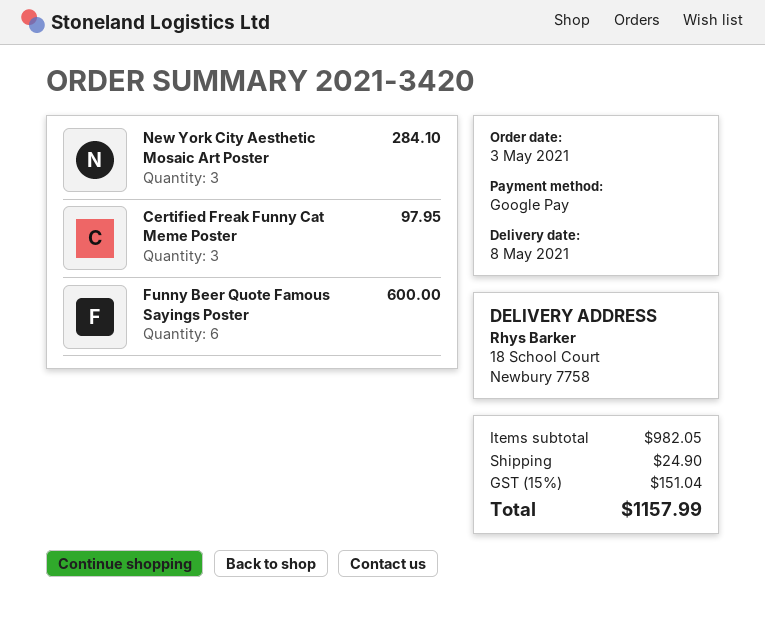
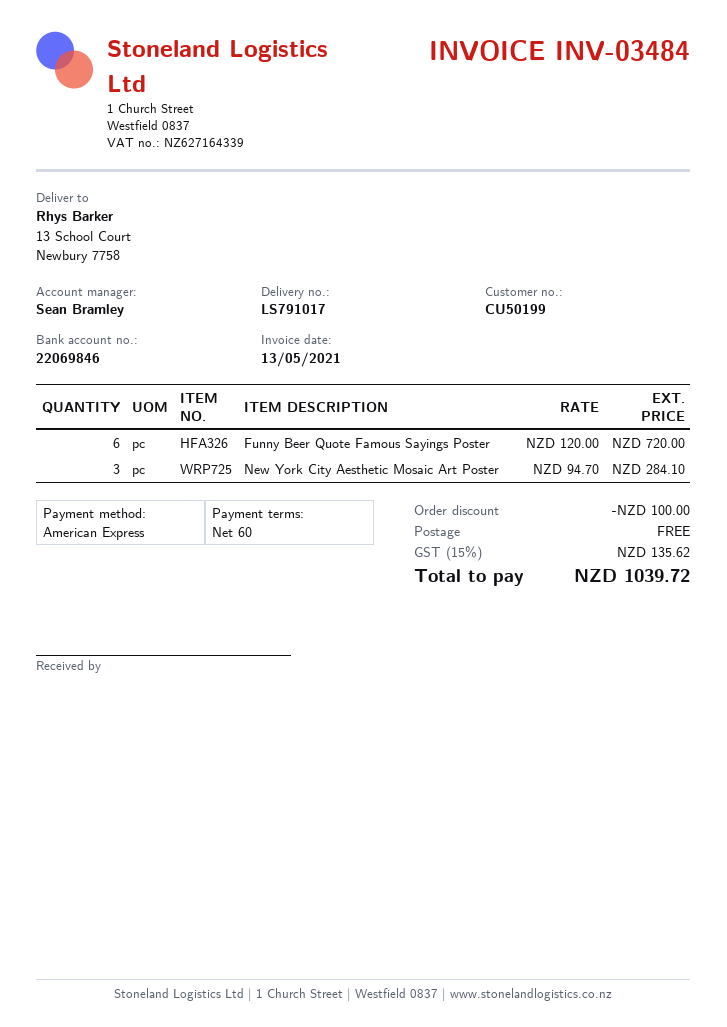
payment method: Google Pay -> American Express
ship to: 18 School Court, Newbury 7758 -> 13 School Court, Newbury 7758
Certified Freak Funny Cat Meme Poster: 3 for 97.95 -> none
Funny Beer Quote Famous Sayings Poster: 6 for 600.00 -> 6 for 720.00
discount: none -> 100.00
shipping: 24.90 -> 0.00
tax: 15% = 151.04 -> 15% = 135.62
total: 1157.99 -> 1039.72

